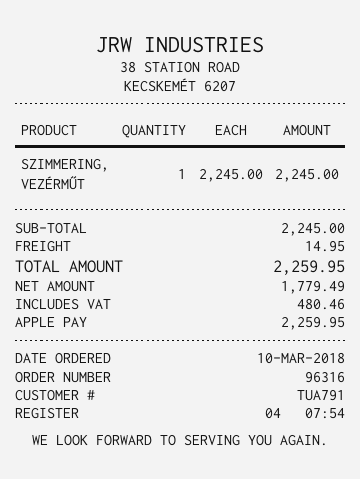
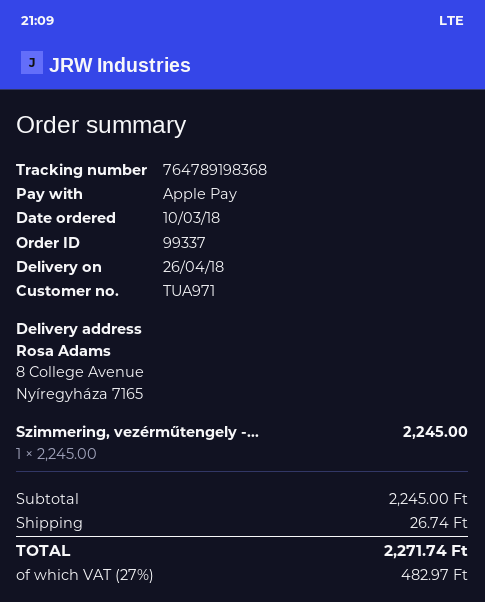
order number: 96316 -> 99337
customer number: TUA791 -> TUA971
shipping: 14.95 -> 26.74
tax: 480.46 -> 482.97
total: 2259.95 -> 2271.74

